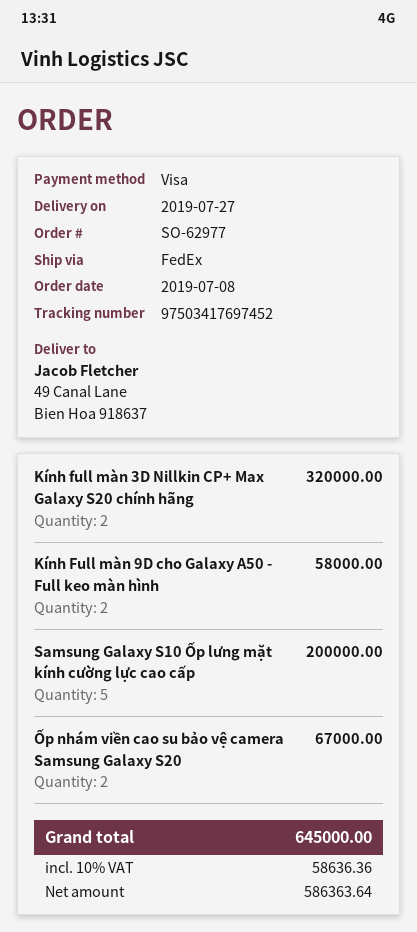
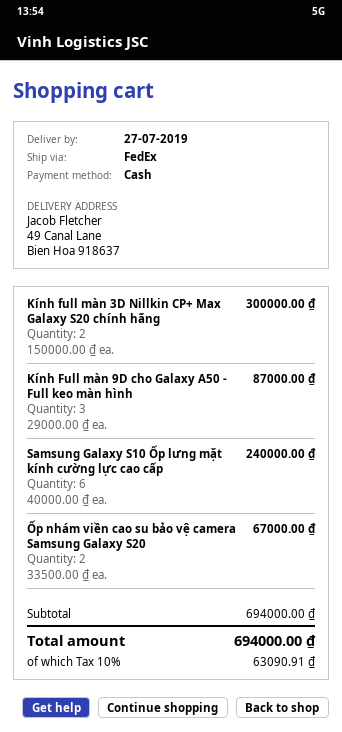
payment method: Visa -> cash
Kính full màn 3D Nillkin CP+ Max Galaxy S20 chính hãng: 2 for 320000.00 -> 2 for 300000.00
Kính Full màn 9D cho Galaxy A50 - Full keo màn hình: 2 for 58000.00 -> 3 for 87000.00
Samsung Galaxy S10 Ốp lưng mặt kính cường lực cao cấp: 5 for 200000.00 -> 6 for 240000.00
tax: 10% = 58636.36 -> 10% = 63090.91
total: 645000.00 -> 694000.00

